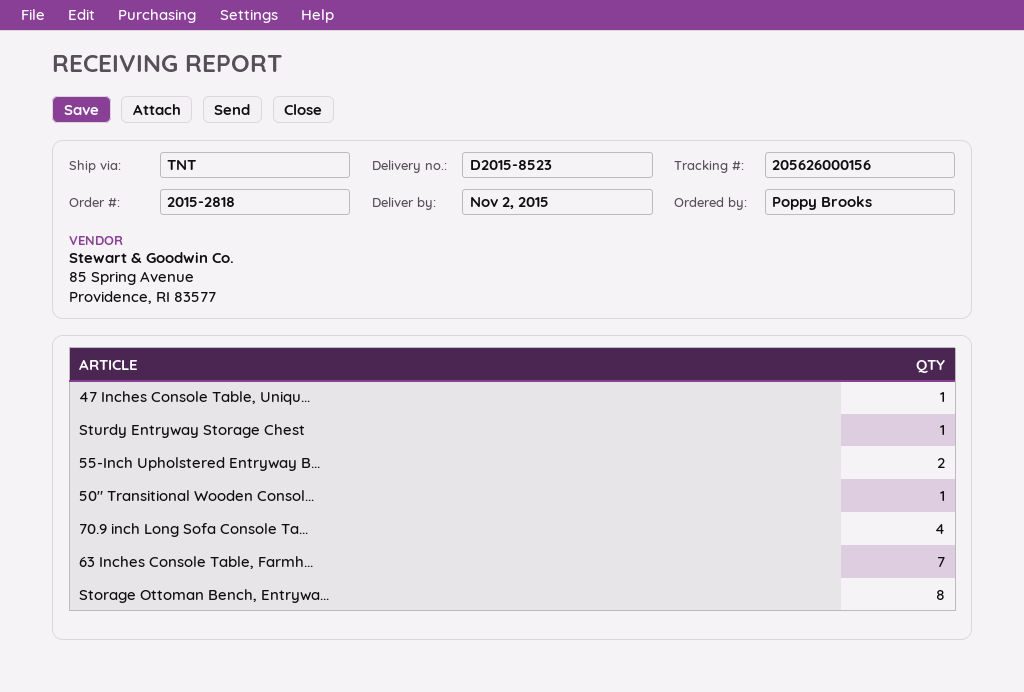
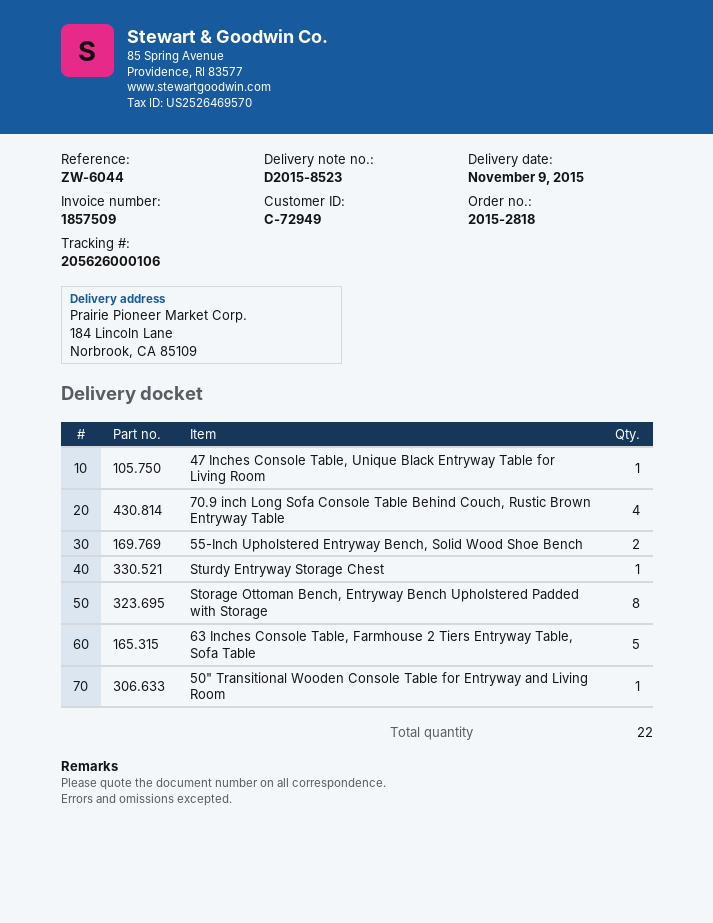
delivery date: 2015-11-02 -> 2015-11-09
tracking number: 205626000156 -> 205626000106
63 Inches Console Table, Farmh...: 7 -> 5

